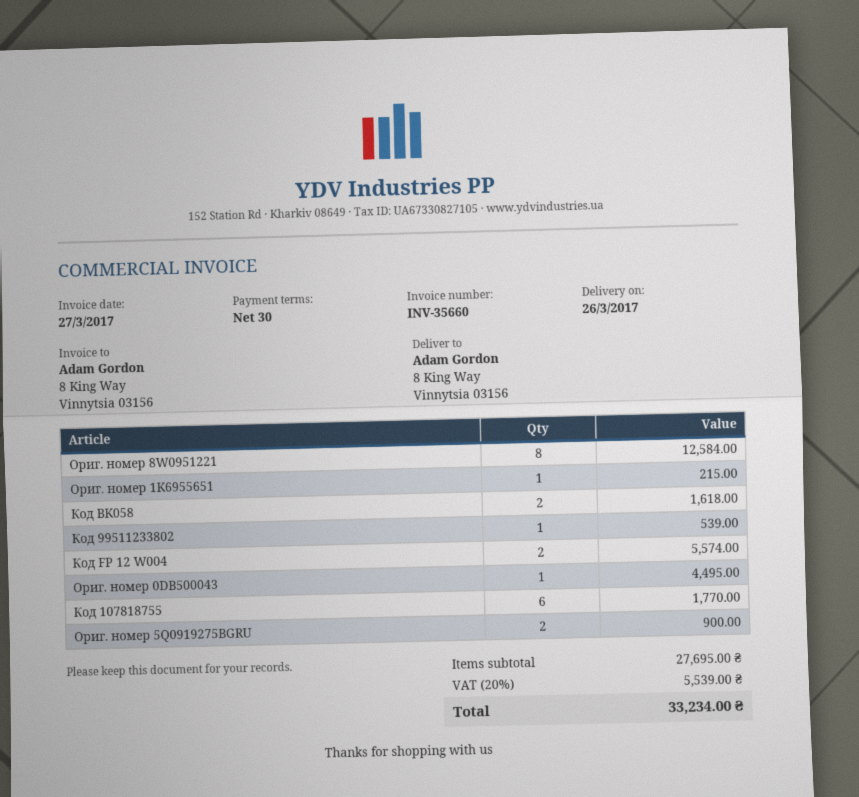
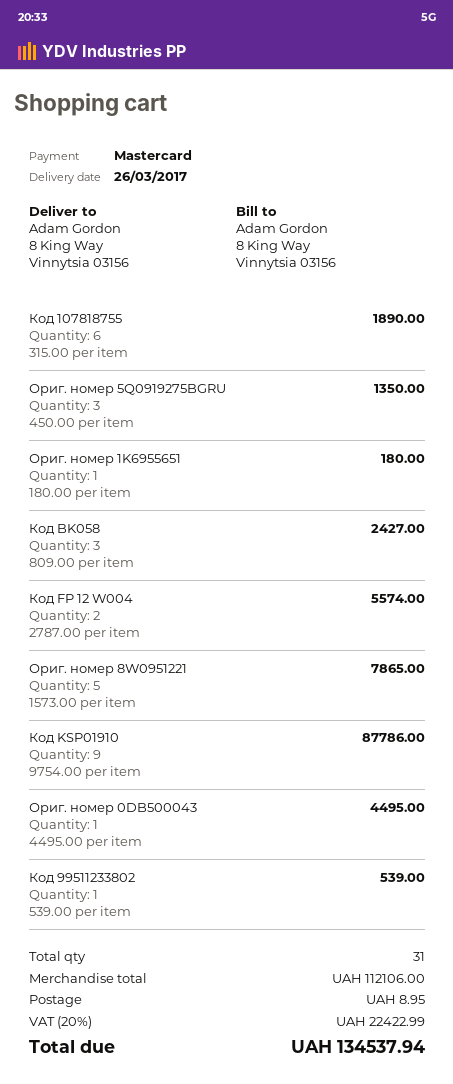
Ориг. номер 8W0951221: 8 for 12584.00 -> 5 for 7865.00
Ориг. номер 1K6955651: 1 for 215.00 -> 1 for 180.00
Код BK058: 2 for 1618.00 -> 3 for 2427.00
Код 107818755: 6 for 1770.00 -> 6 for 1890.00
Ориг. номер 5Q0919275BGRU: 2 for 900.00 -> 3 for 1350.00
Код KSP01910: none -> 9 for 87786.00
subtotal: 27695.00 -> 112106.00
shipping: none -> 8.95
tax: 20% = 5539.00 -> 20% = 22422.99
total: 33234.00 -> 134537.94

